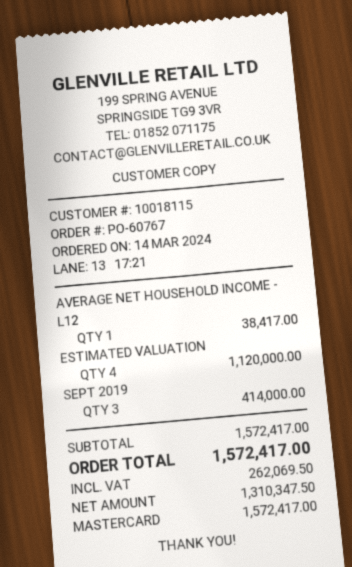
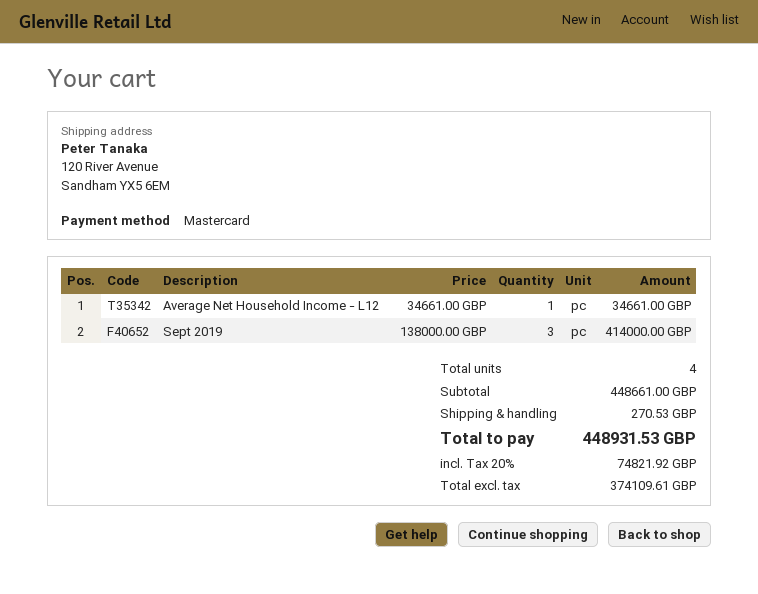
AVERAGE NET HOUSEHOLD INCOME - L12: 1 for 38417.00 -> 1 for 34661.00
ESTIMATED VALUATION: 4 for 1120000.00 -> none
subtotal: 1572417.00 -> 448661.00
shipping: none -> 270.53
net: 1310347.50 -> 374109.61
tax: 262069.50 -> 74821.92
total: 1572417.00 -> 448931.53

